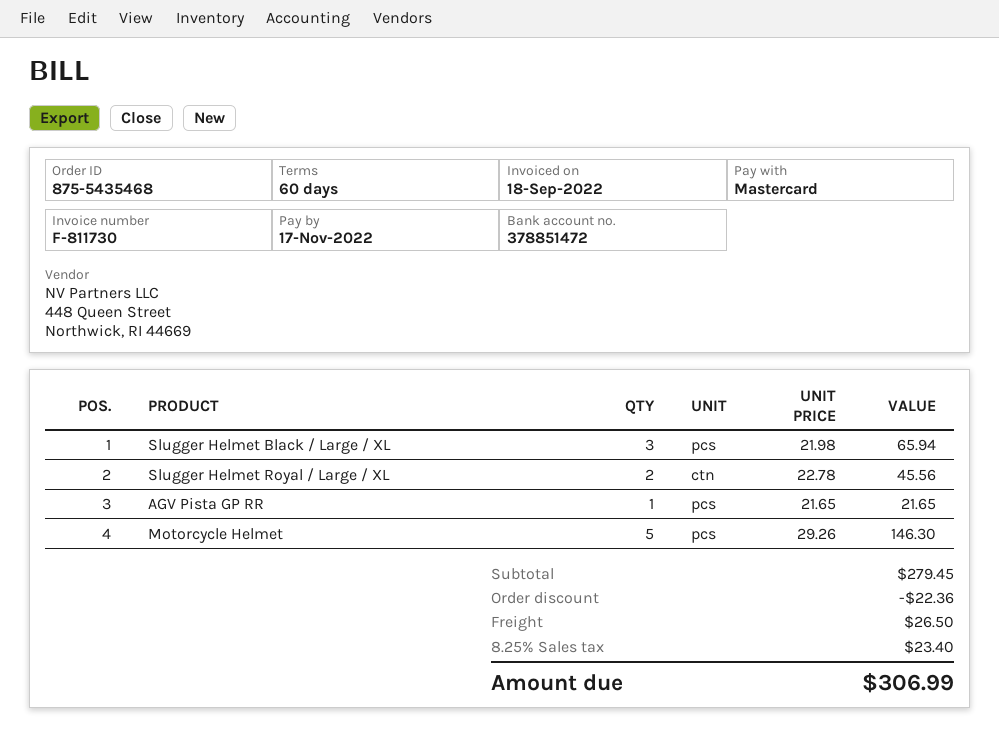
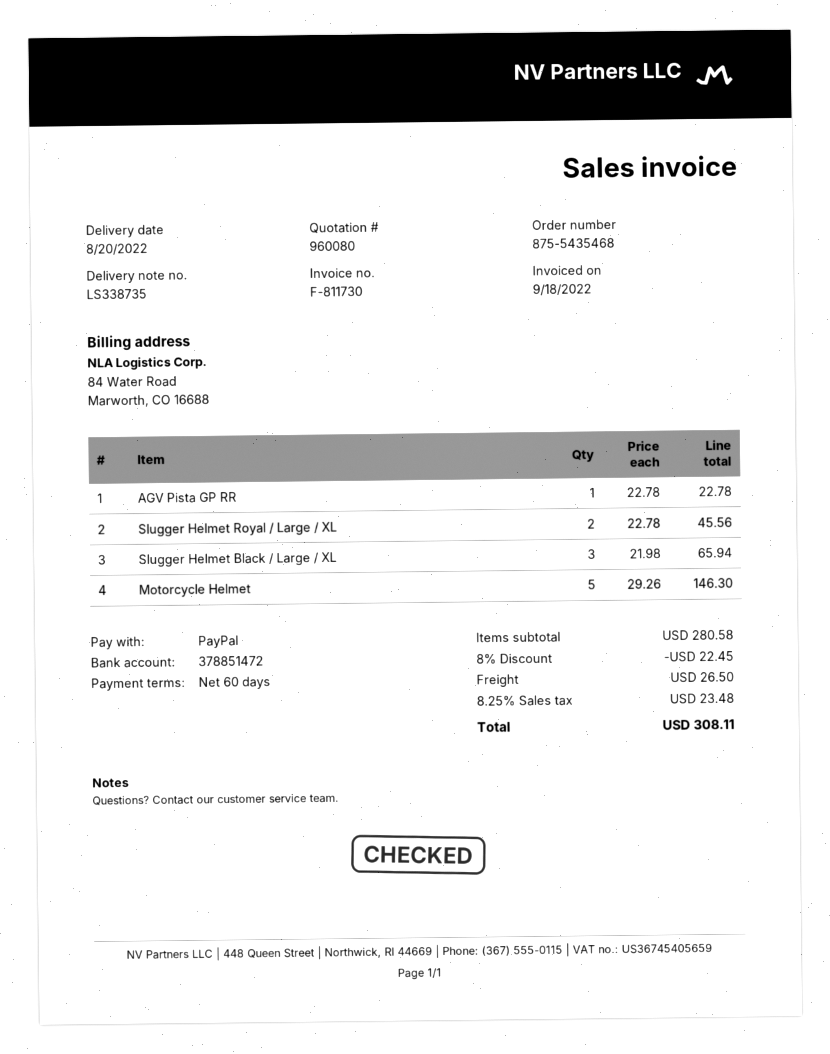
payment method: Mastercard -> PayPal
AGV Pista GP RR: 1 x 21.65 = 21.65 -> 1 x 22.78 = 22.78
subtotal: 279.45 -> 280.58
discount: 22.36 -> 22.45
tax: 8.25% = 23.40 -> 8.25% = 23.48
total: 306.99 -> 308.11

